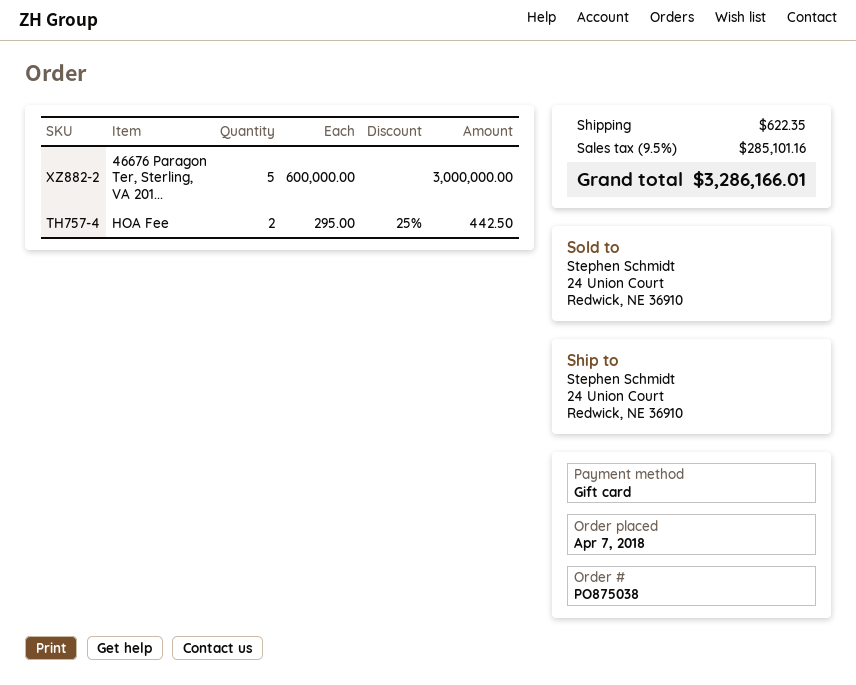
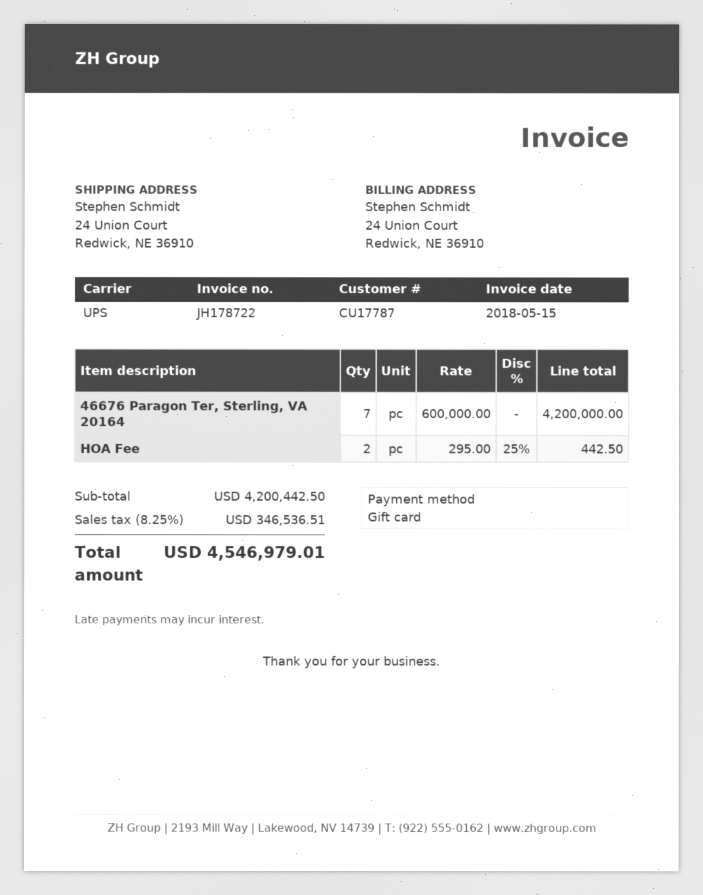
46676 Paragon Ter, Sterling, VA 201...: 5 x 600000.00 = 3000000.00 -> 7 x 600000.00 = 4200000.00
shipping: 622.35 -> none
tax: 9.5% = 285101.16 -> 8.25% = 346536.51
total: 3286166.01 -> 4546979.01

